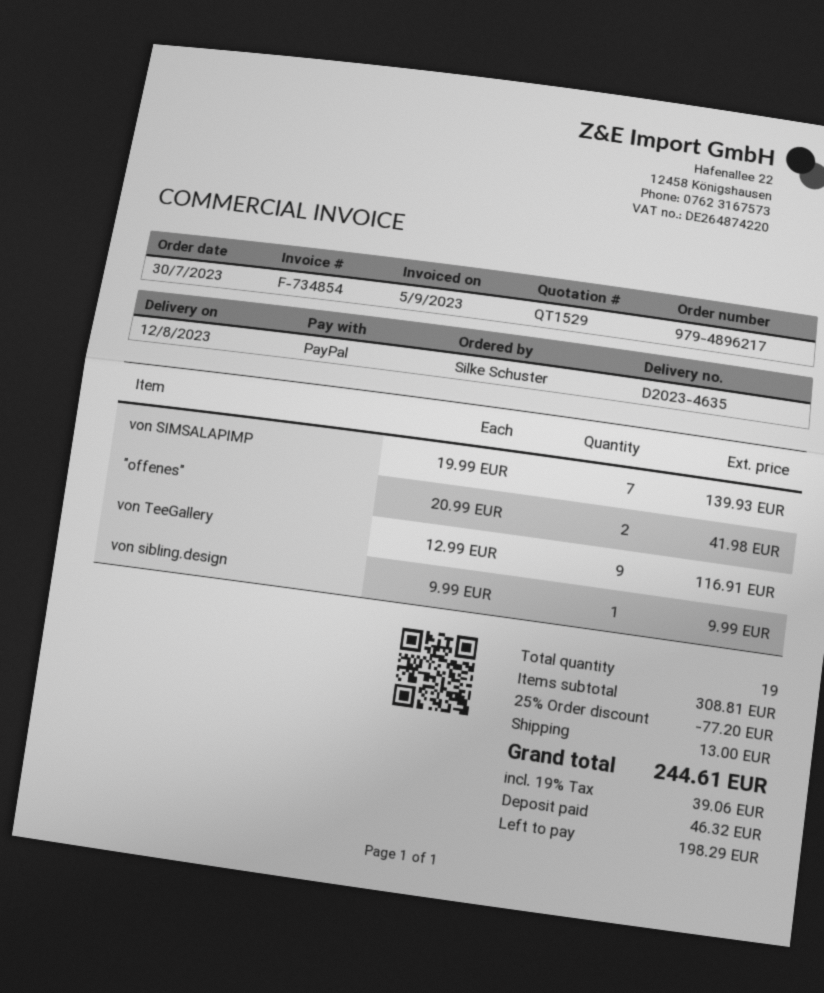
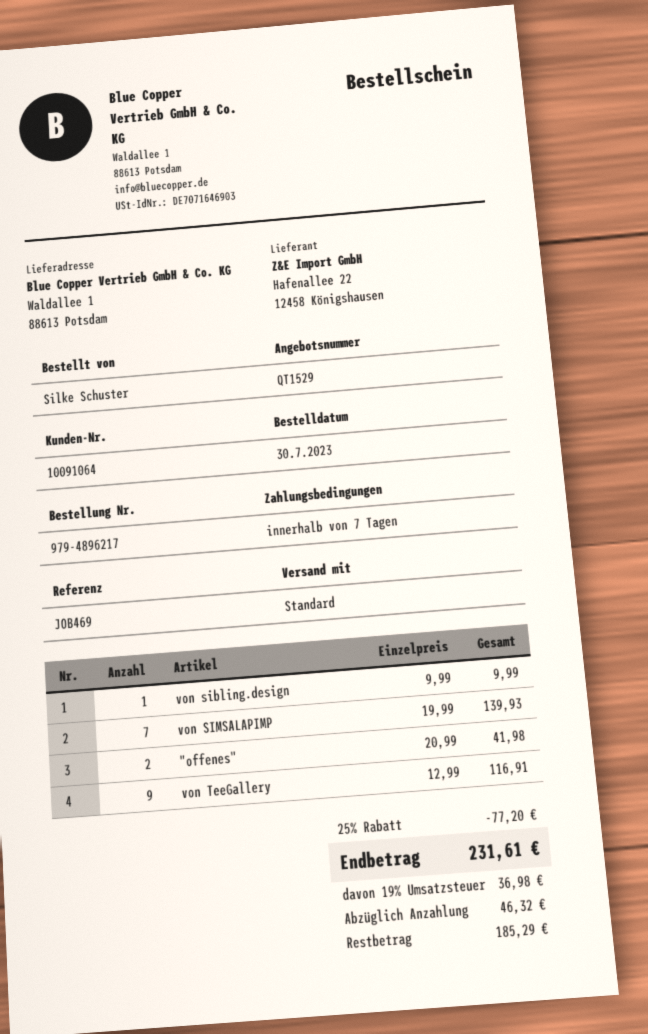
shipping: 13.00 -> none
tax: 19% = 39.06 -> 19% = 36.98
total: 244.61 -> 231.61
balance: 198.29 -> 185.29

